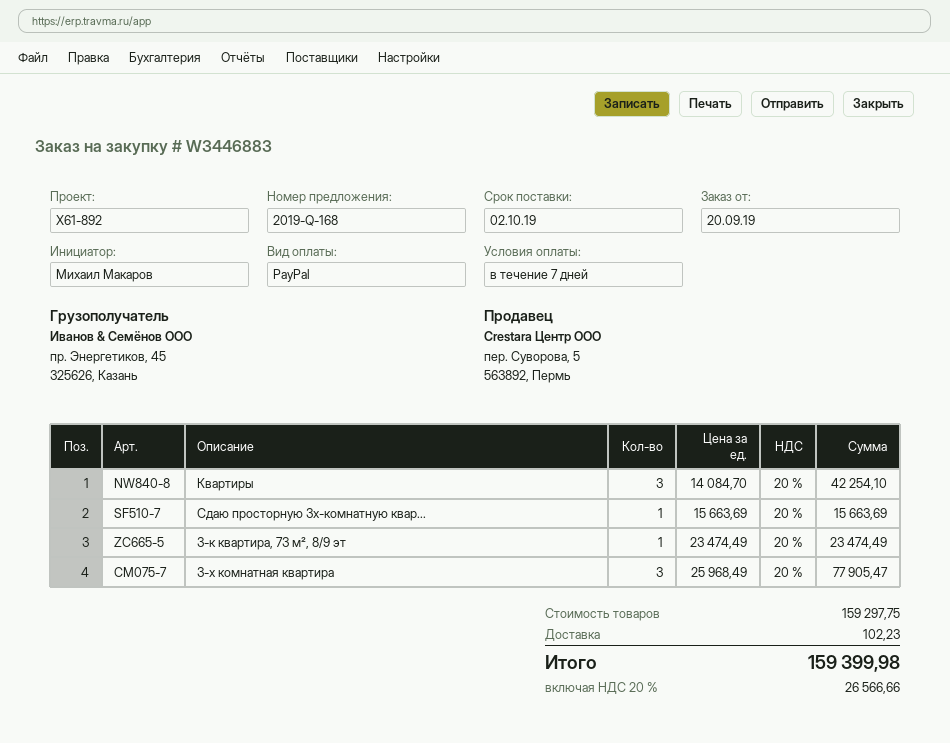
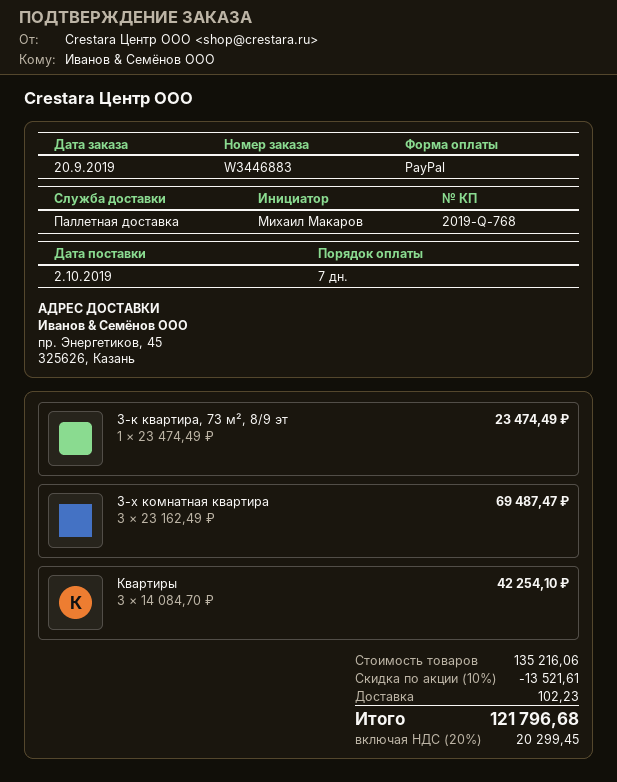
quote number: 2019-Q-168 -> 2019-Q-768
Сдаю просторную 3х-комнатную квар...: 1 x 15663.69 = 15663.69 -> none
3-х комнатная квартира: 3 x 25968.49 = 77905.47 -> 3 x 23162.49 = 69487.47
subtotal: 159297.75 -> 135216.06
discount: none -> 10% = 13521.61
tax: 20% = 26566.66 -> 20% = 20299.45
total: 159399.98 -> 121796.68

